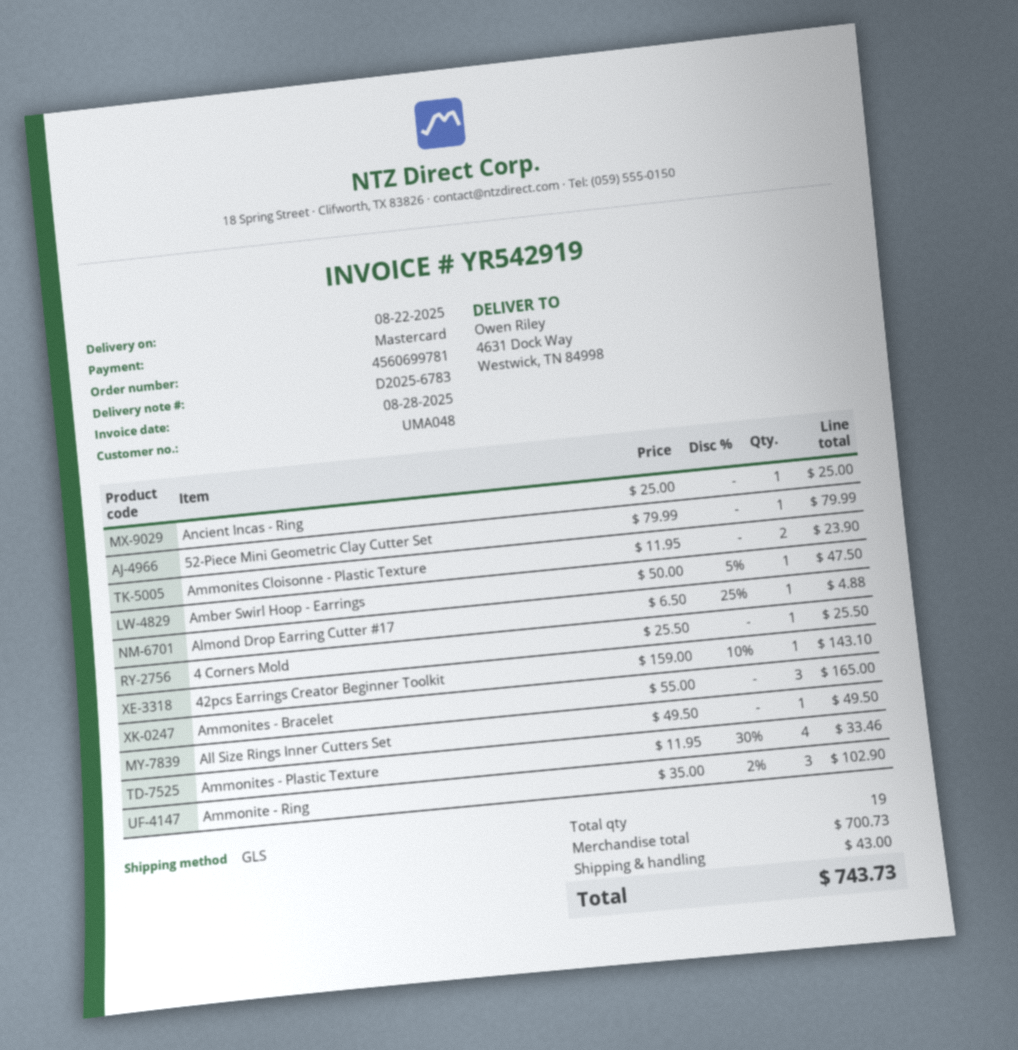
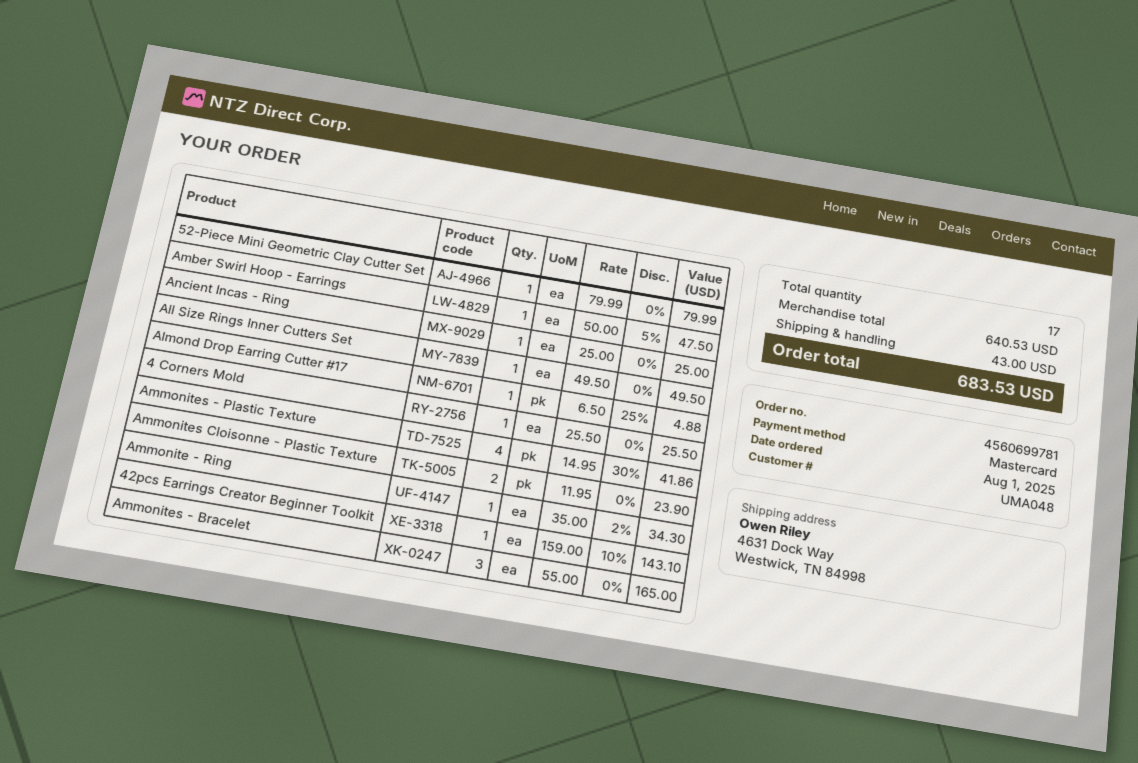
Ammonites - Plastic Texture: 4 x 11.95 - 30% = 33.46 -> 4 x 14.95 - 30% = 41.86
Ammonite - Ring: 3 x 35.00 - 2% = 102.90 -> 1 x 35.00 - 2% = 34.30
total quantity: 19 -> 17
subtotal: 700.73 -> 640.53
total: 743.73 -> 683.53

